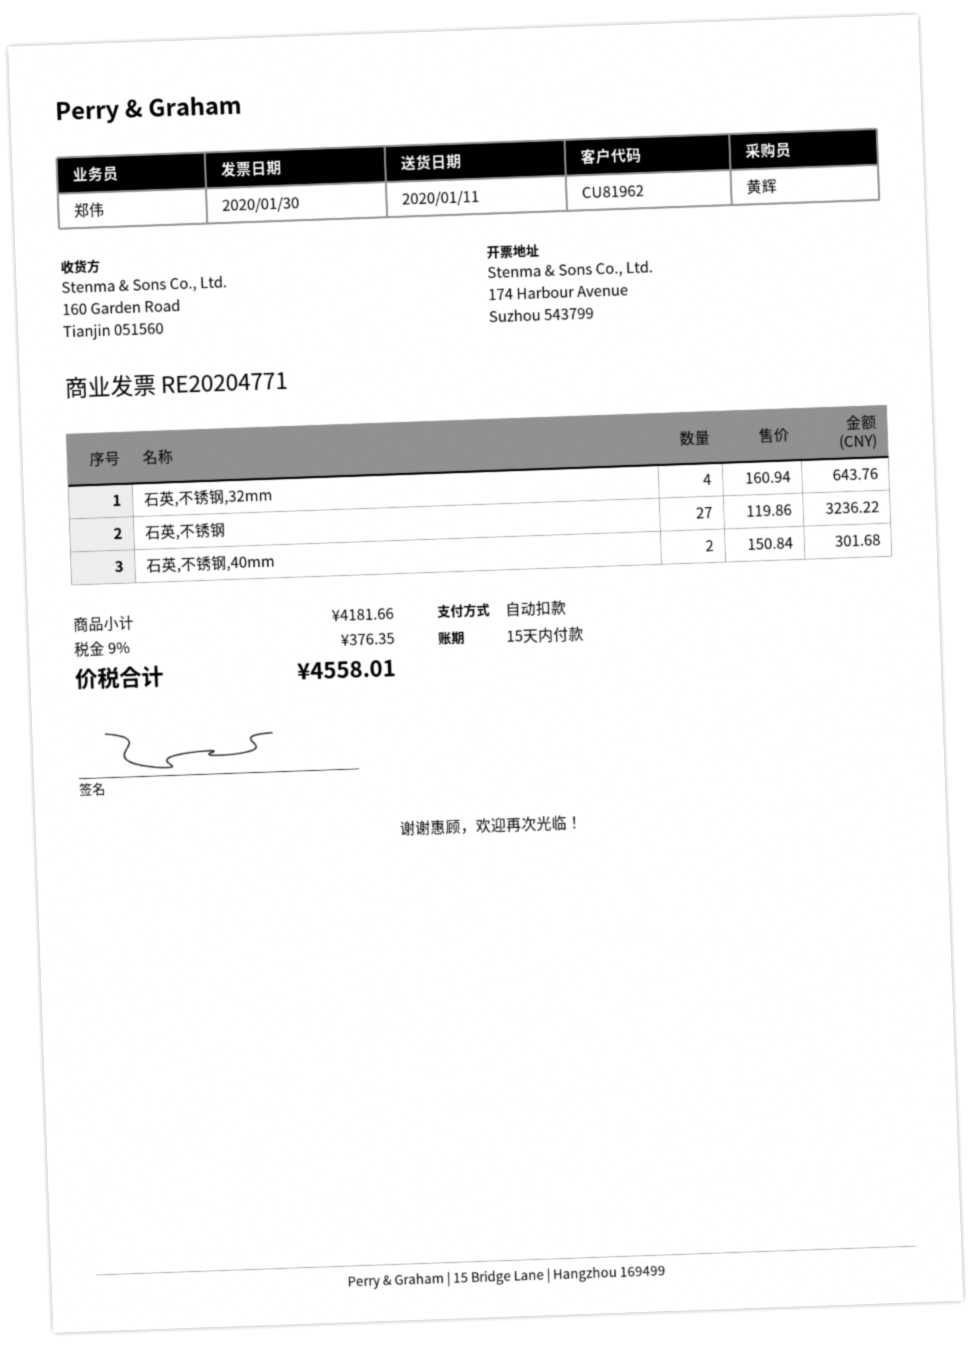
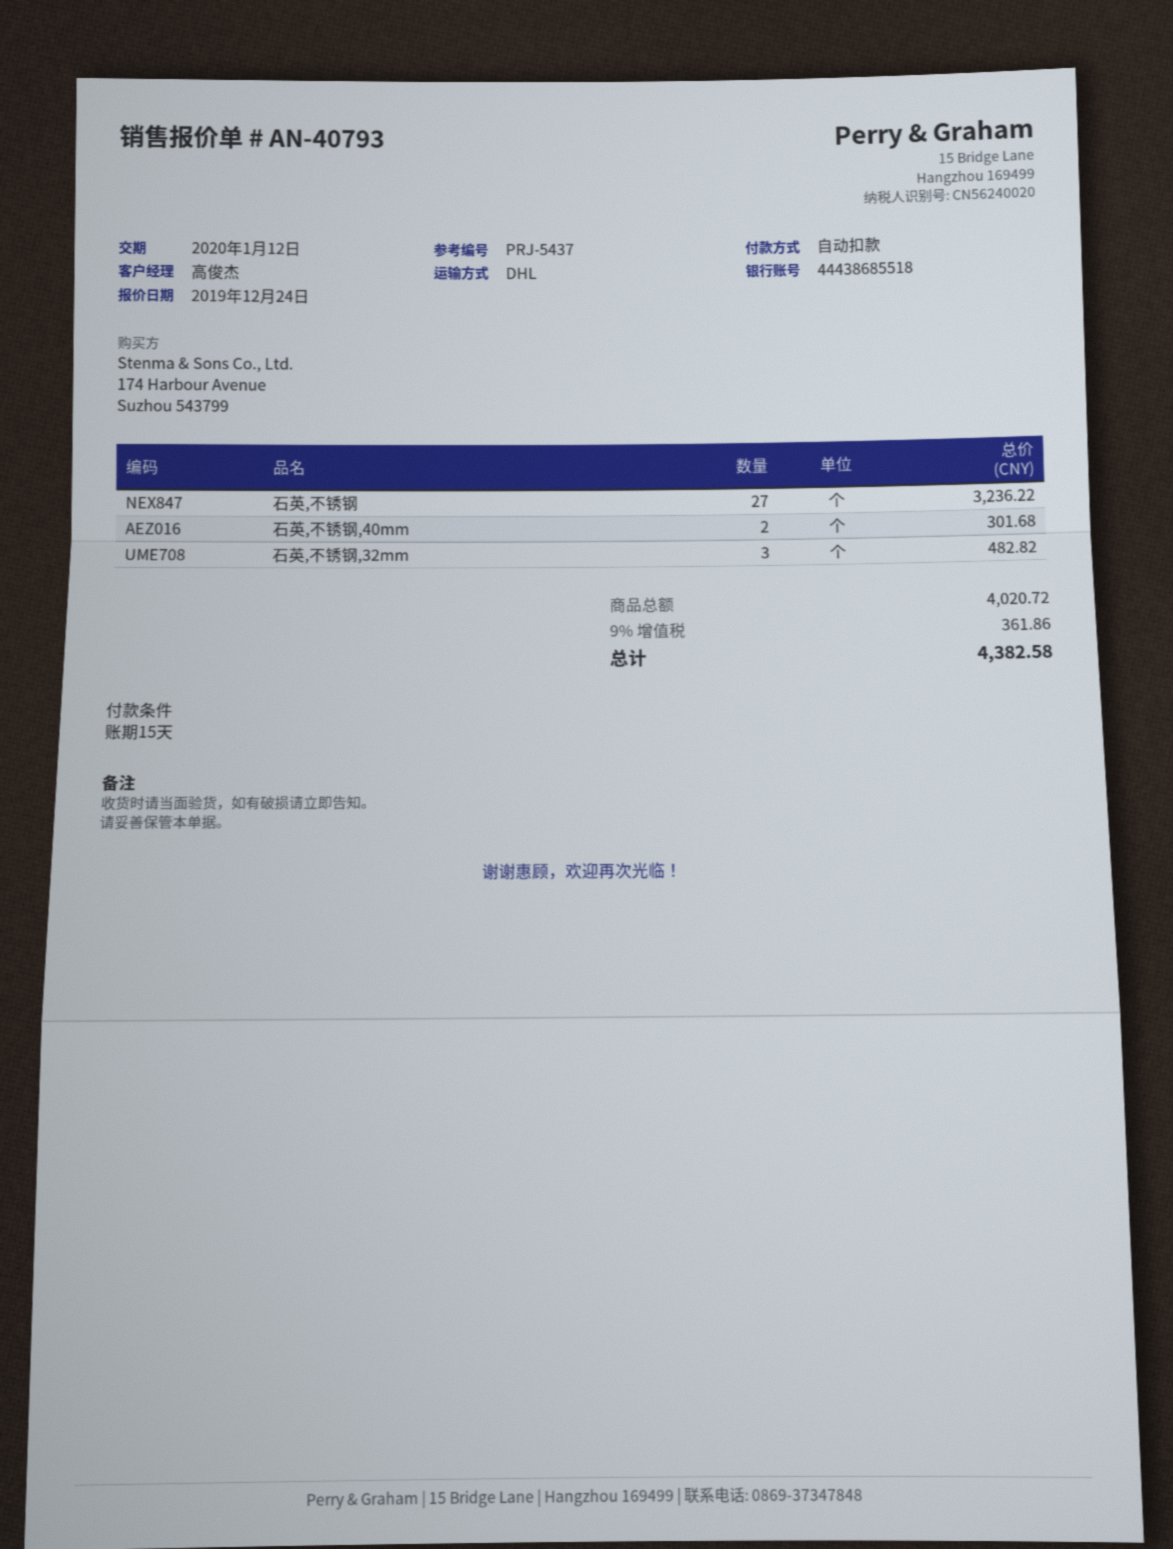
delivery date: 2020-01-11 -> 2020-01-12
sales rep: 郑伟 -> 高俊杰
石英,不锈钢,32mm: 4 for 643.76 -> 3 for 482.82
subtotal: 4181.66 -> 4020.72
tax: 9% = 376.35 -> 9% = 361.86
total: 4558.01 -> 4382.58

